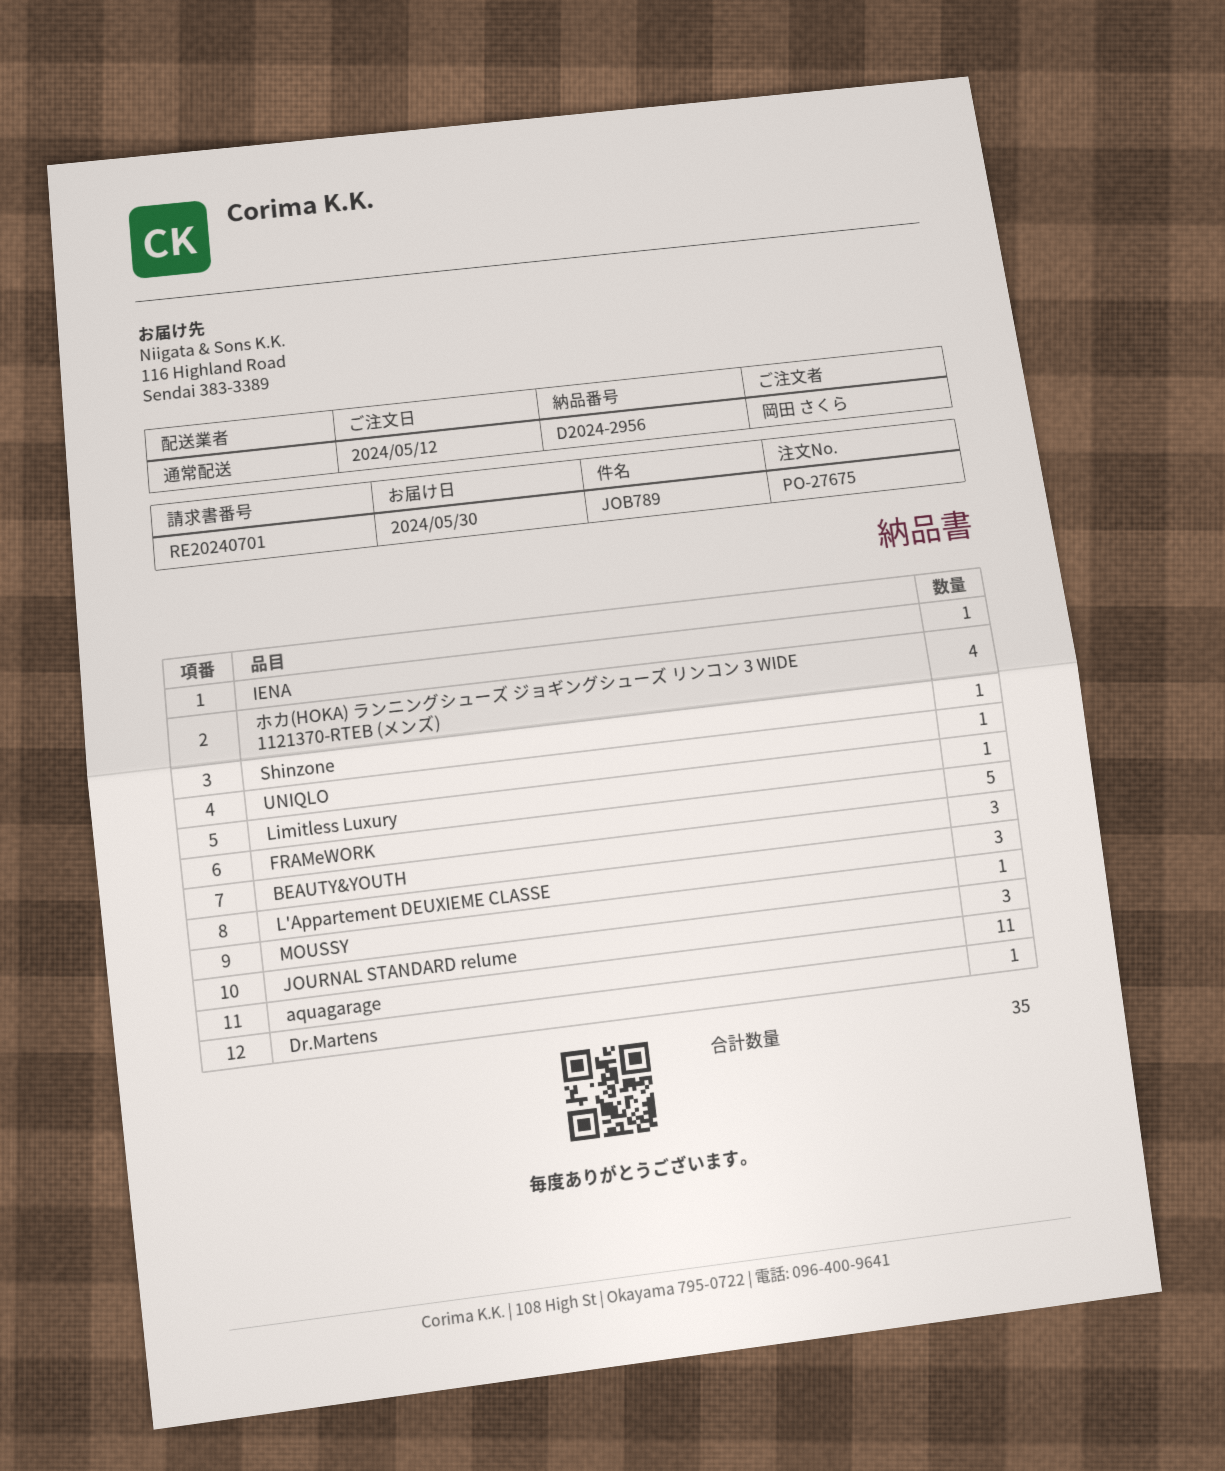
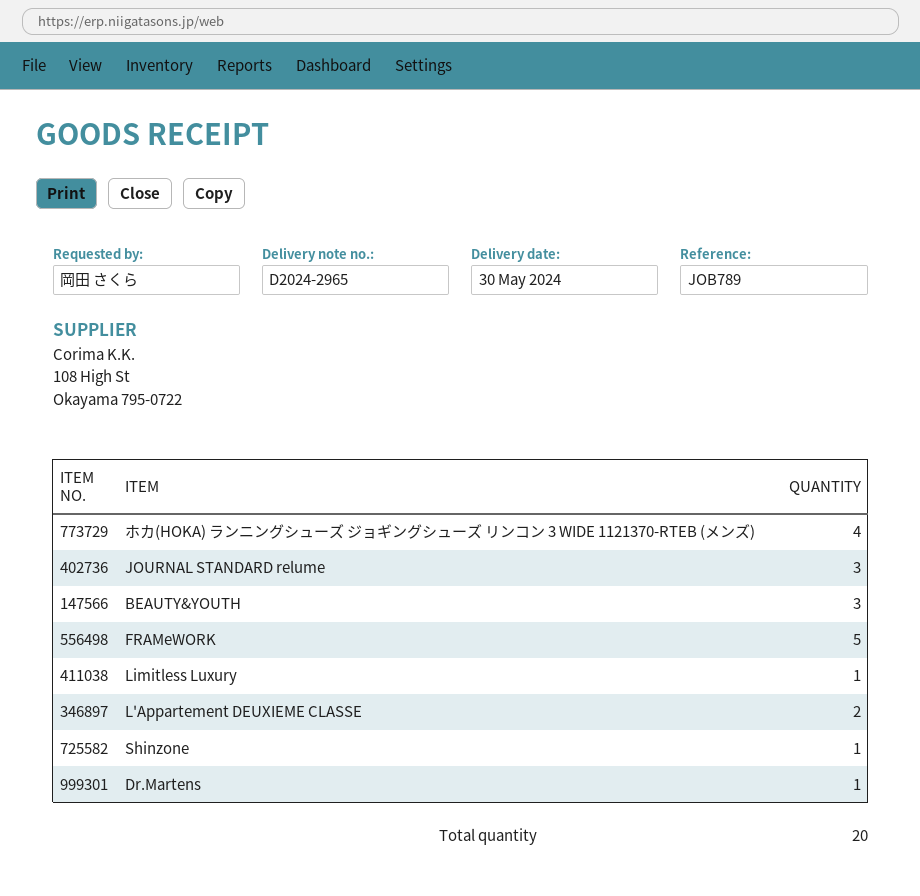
delivery note number: D2024-2956 -> D2024-2965
IENA: 1 -> none
UNIQLO: 1 -> none
L'Appartement DEUXIEME CLASSE: 3 -> 2
MOUSSY: 1 -> none
aquagarage: 11 -> none
total quantity: 35 -> 20

